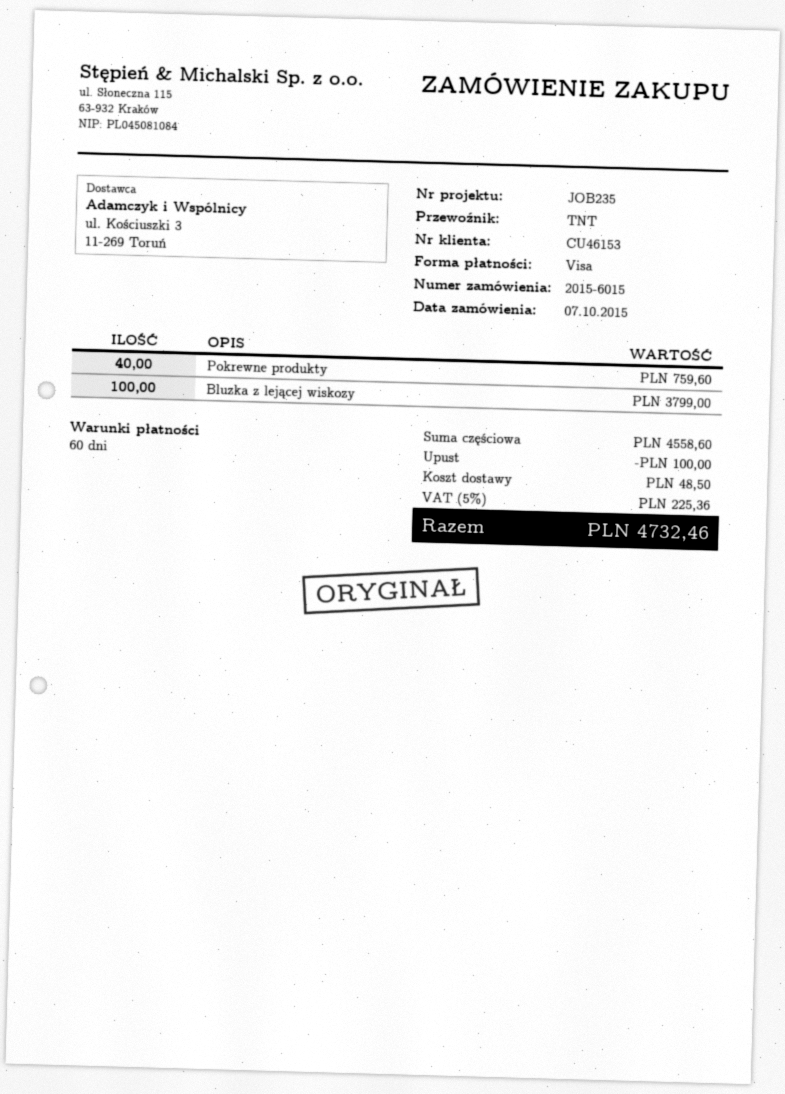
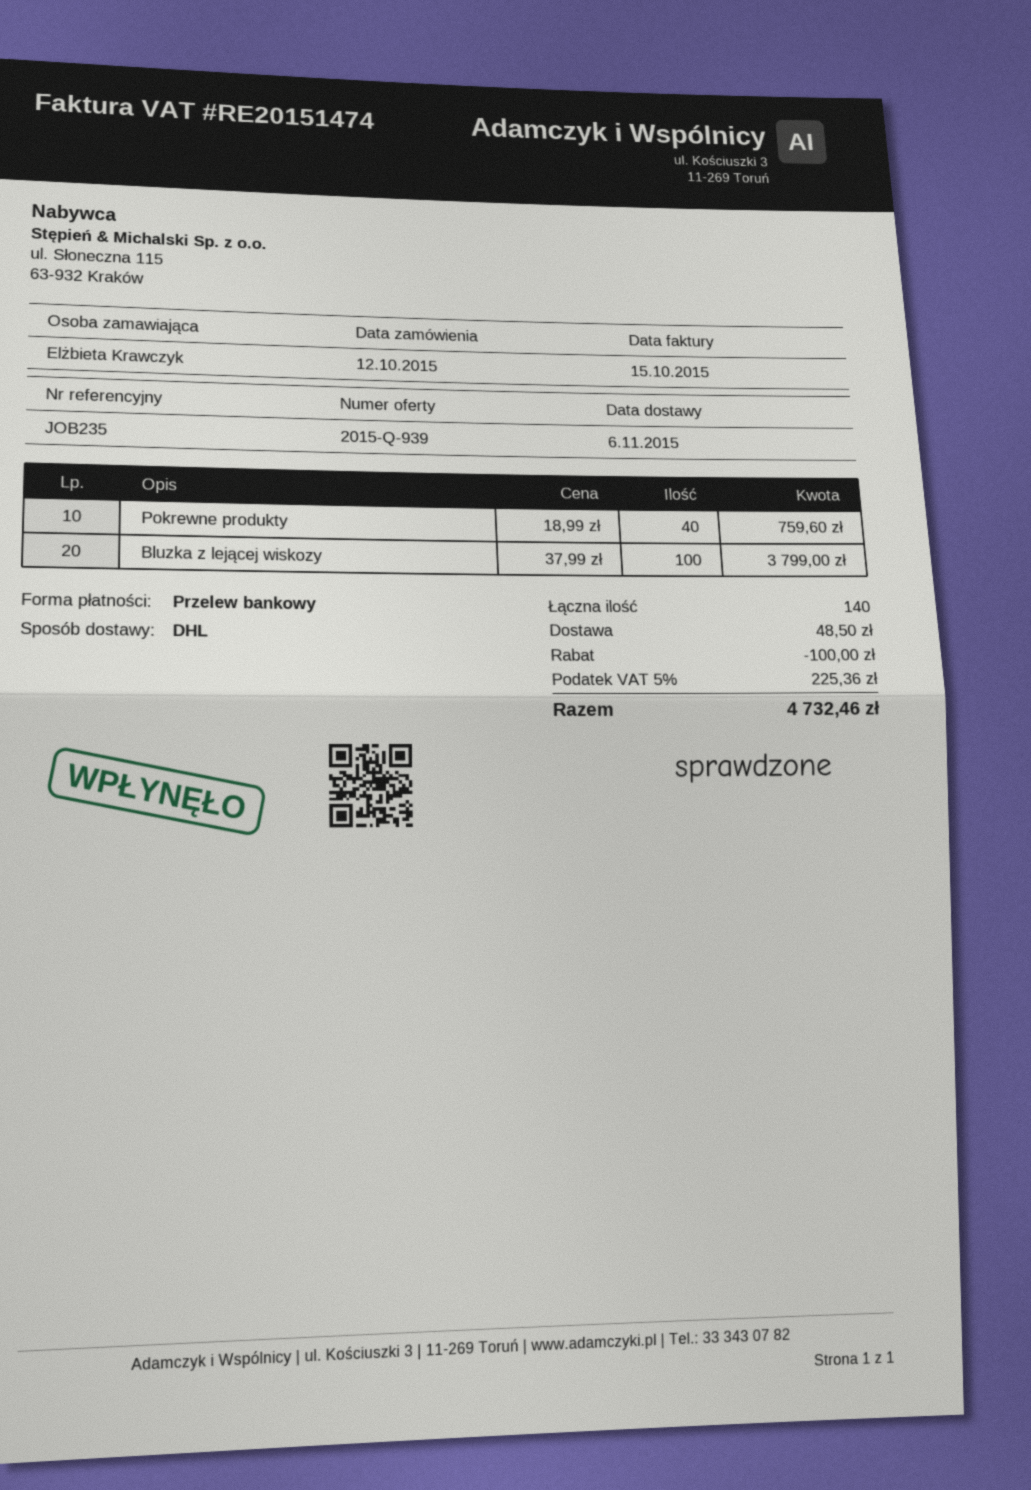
order date: 2015-10-07 -> 2015-10-12
payment method: Visa -> bank transfer
shipping method: TNT -> DHL

